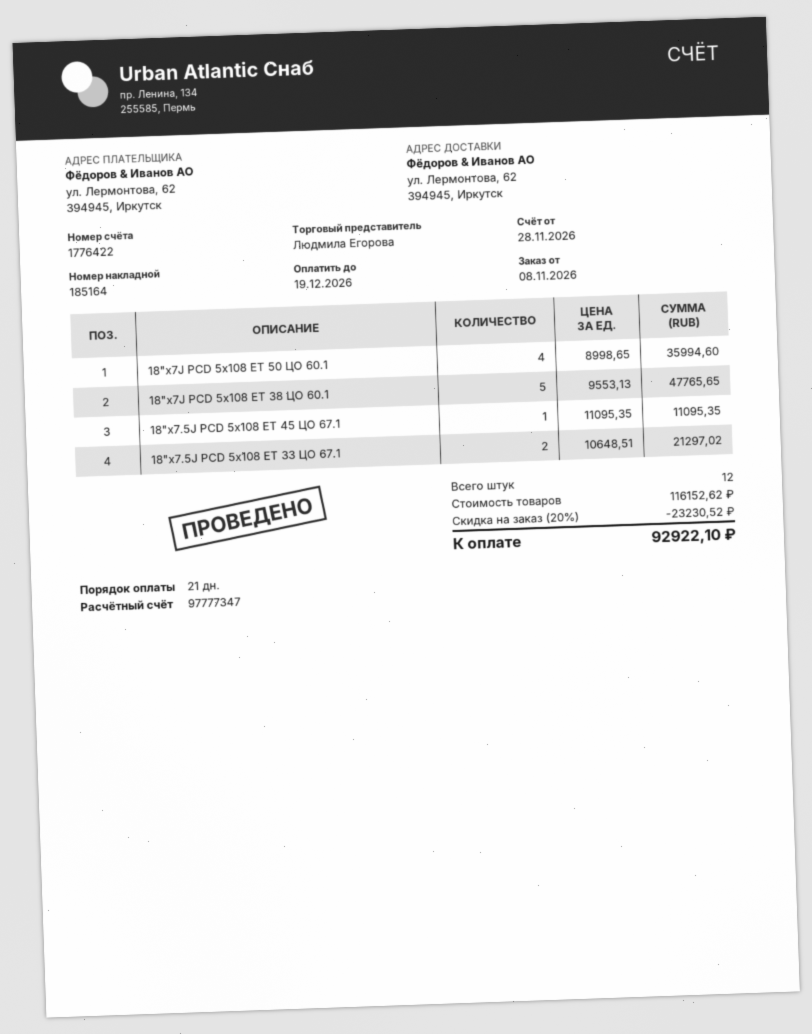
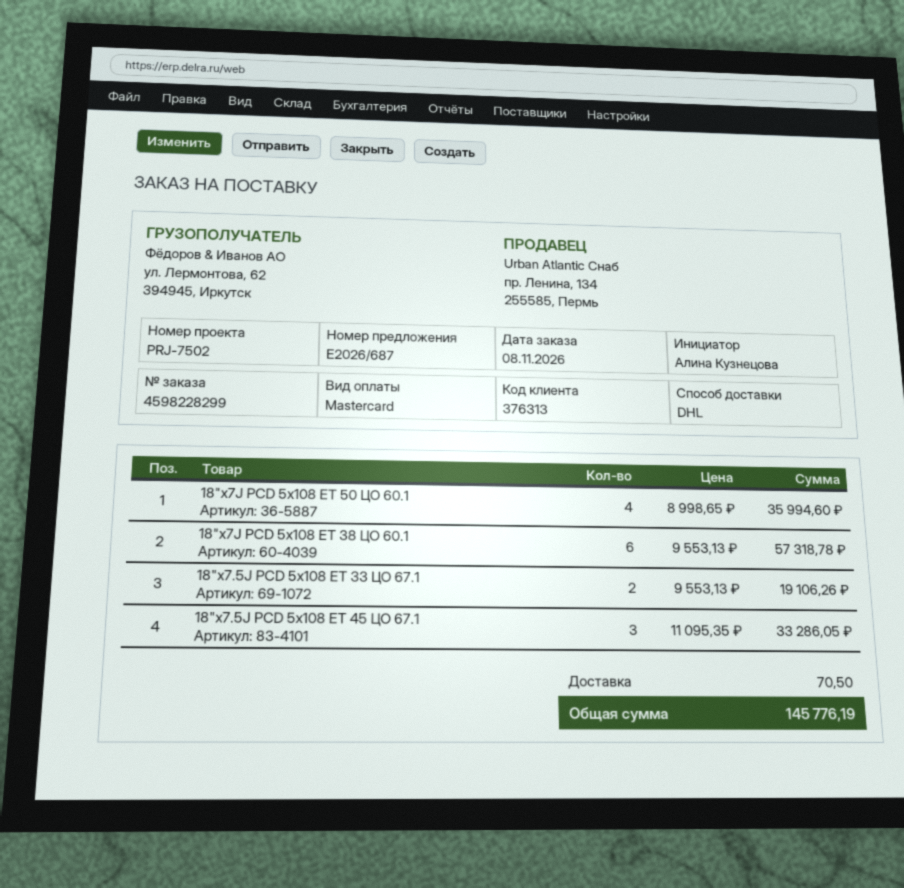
18"x7J PCD 5x108 ЕТ 38 ЦО 60.1: 5 x 9553.13 = 47765.65 -> 6 x 9553.13 = 57318.78
18"x7.5J PCD 5x108 ЕТ 45 ЦО 67.1: 1 x 11095.35 = 11095.35 -> 3 x 11095.35 = 33286.05
18"x7.5J PCD 5x108 ЕТ 33 ЦО 67.1: 2 x 10648.51 = 21297.02 -> 2 x 9553.13 = 19106.26
discount: 20% = 23230.52 -> none
shipping: none -> 70.50
total: 92922.10 -> 145776.19

